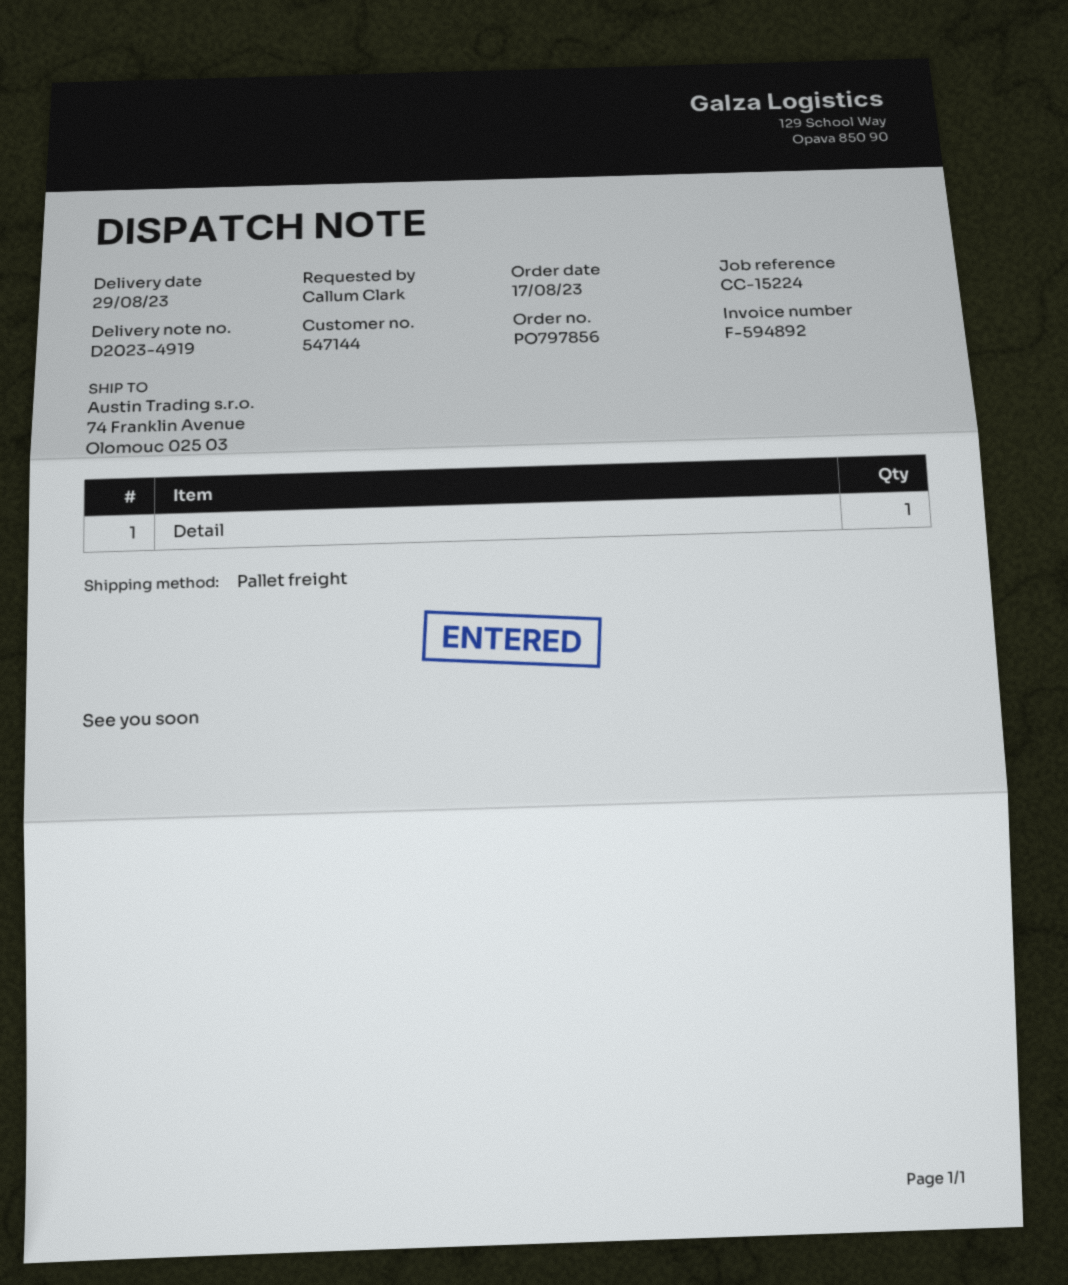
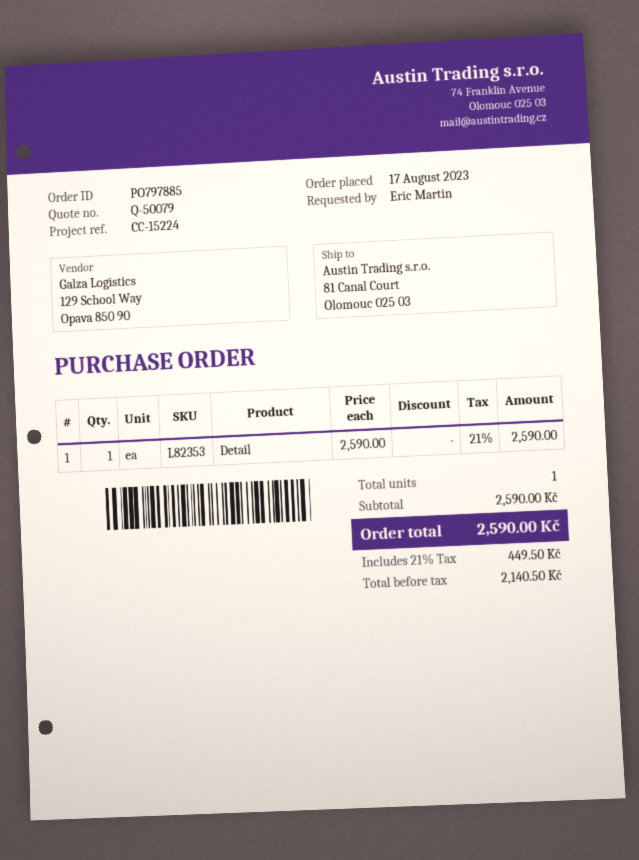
order number: PO797856 -> PO797885
ordered by: Callum Clark -> Eric Martin
ship to: 74 Franklin Avenue, Olomouc 025 03 -> 81 Canal Court, Olomouc 025 03

